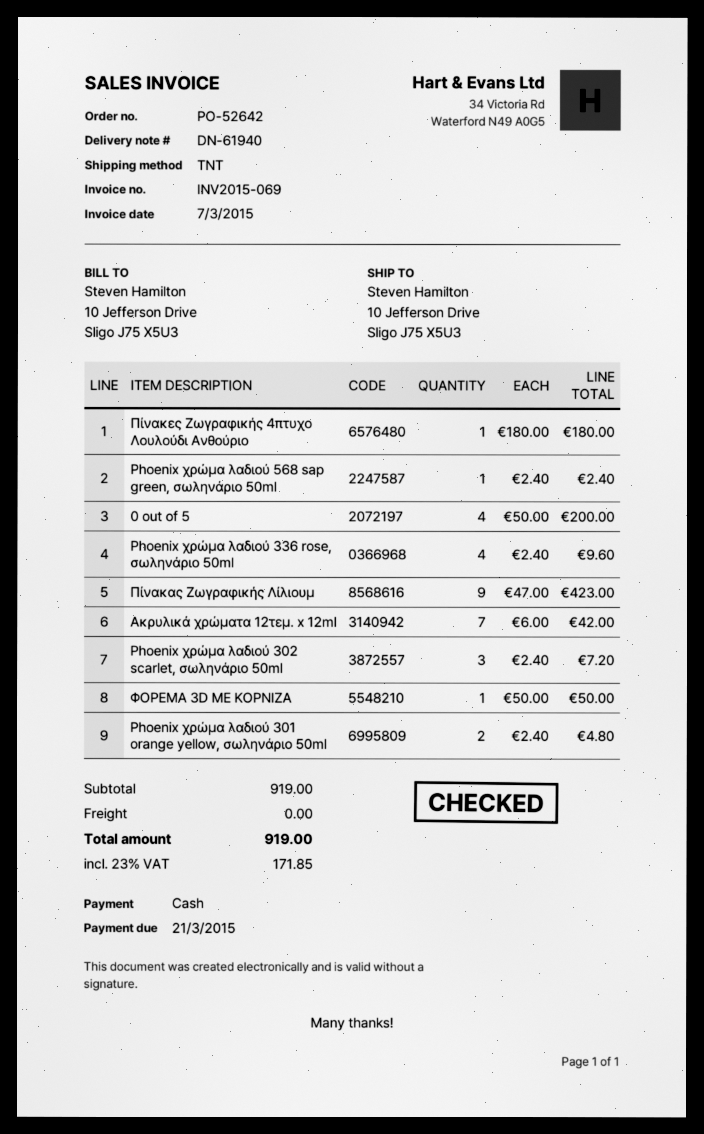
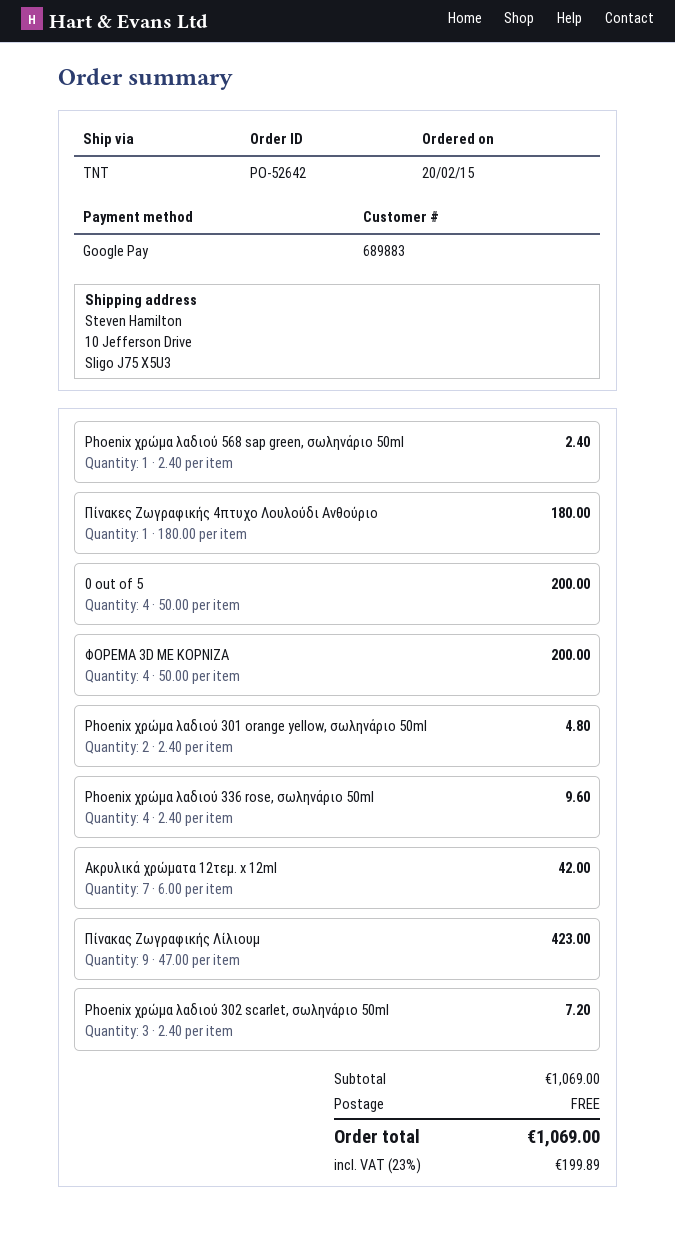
payment method: cash -> Google Pay
ΦΟΡΕΜΑ 3D ΜΕ ΚΟΡΝΙΖΑ: 1 x 50.00 = 50.00 -> 4 x 50.00 = 200.00
subtotal: 919.00 -> 1069.00
tax: 23% = 171.85 -> 23% = 199.89
total: 919.00 -> 1069.00

